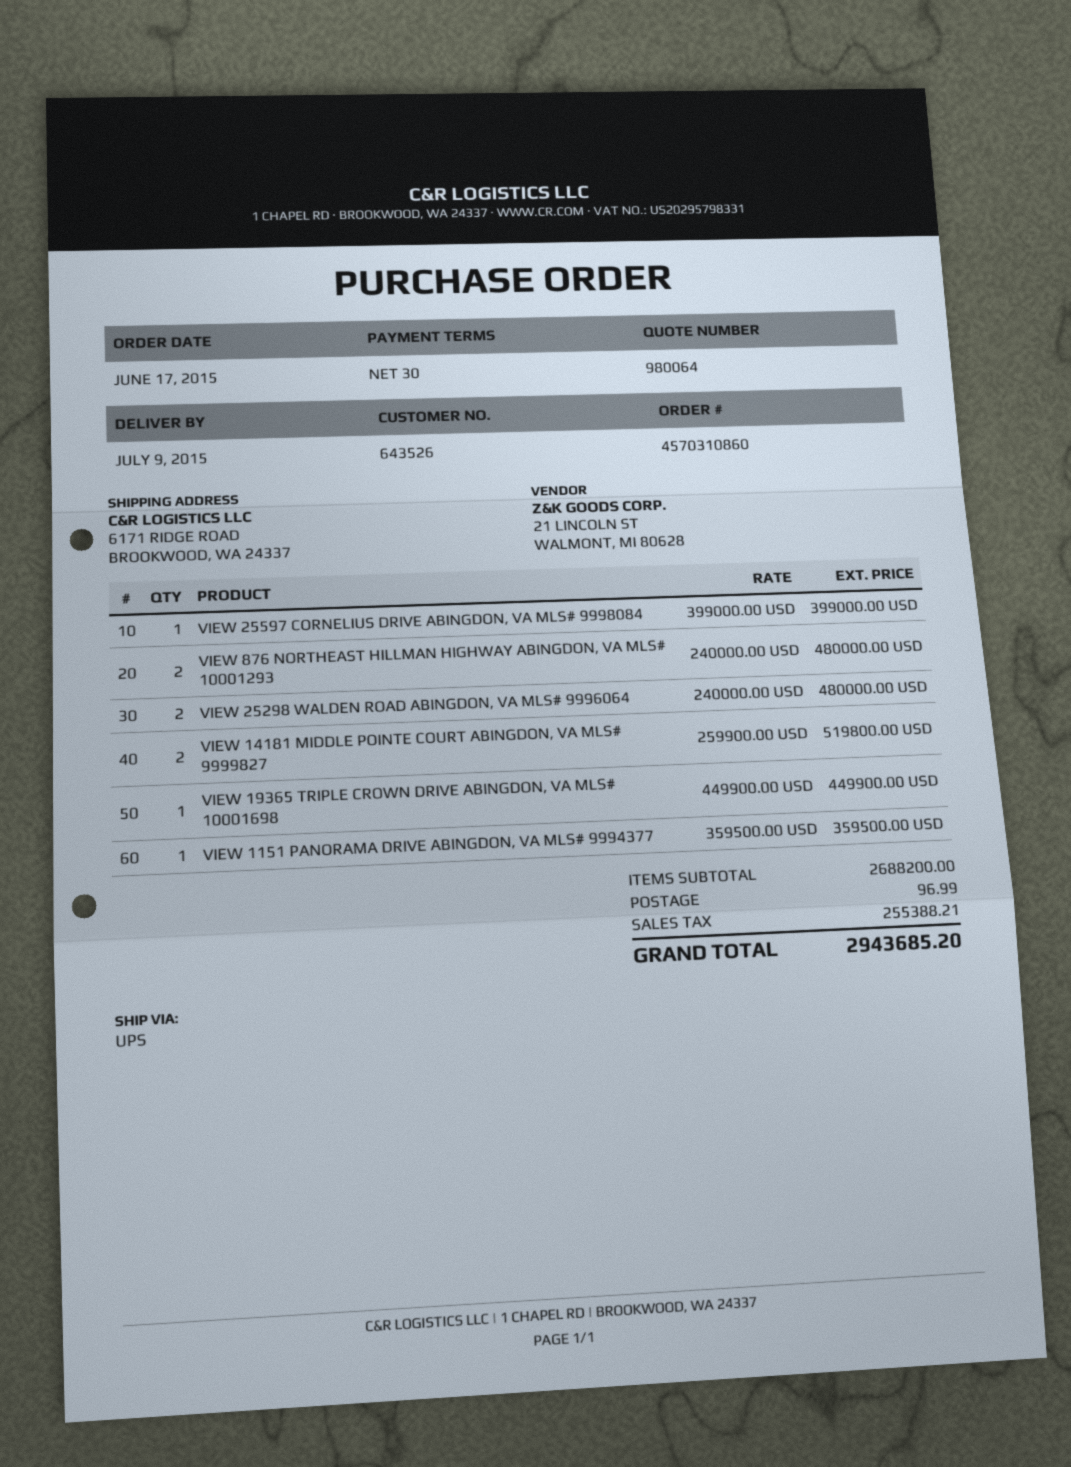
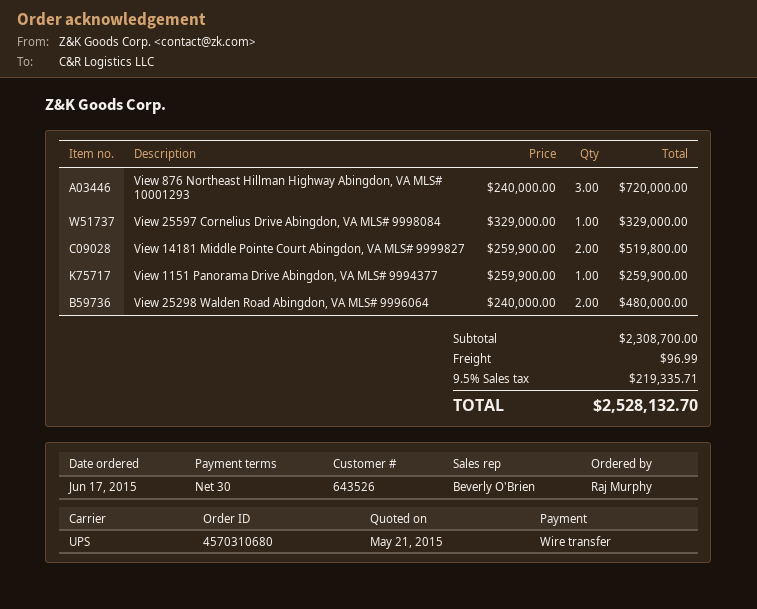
order number: 4570310860 -> 4570310680
VIEW 25597 CORNELIUS DRIVE ABINGDON, VA MLS# 9998084: 1 x 399000.00 = 399000.00 -> 1 x 329000.00 = 329000.00
VIEW 876 NORTHEAST HILLMAN HIGHWAY ABINGDON, VA MLS# 10001293: 2 x 240000.00 = 480000.00 -> 3 x 240000.00 = 720000.00
VIEW 19365 TRIPLE CROWN DRIVE ABINGDON, VA MLS# 10001698: 1 x 449900.00 = 449900.00 -> none
VIEW 1151 PANORAMA DRIVE ABINGDON, VA MLS# 9994377: 1 x 359500.00 = 359500.00 -> 1 x 259900.00 = 259900.00
subtotal: 2688200.00 -> 2308700.00
tax: 255388.21 -> 219335.71
total: 2943685.20 -> 2528132.70

